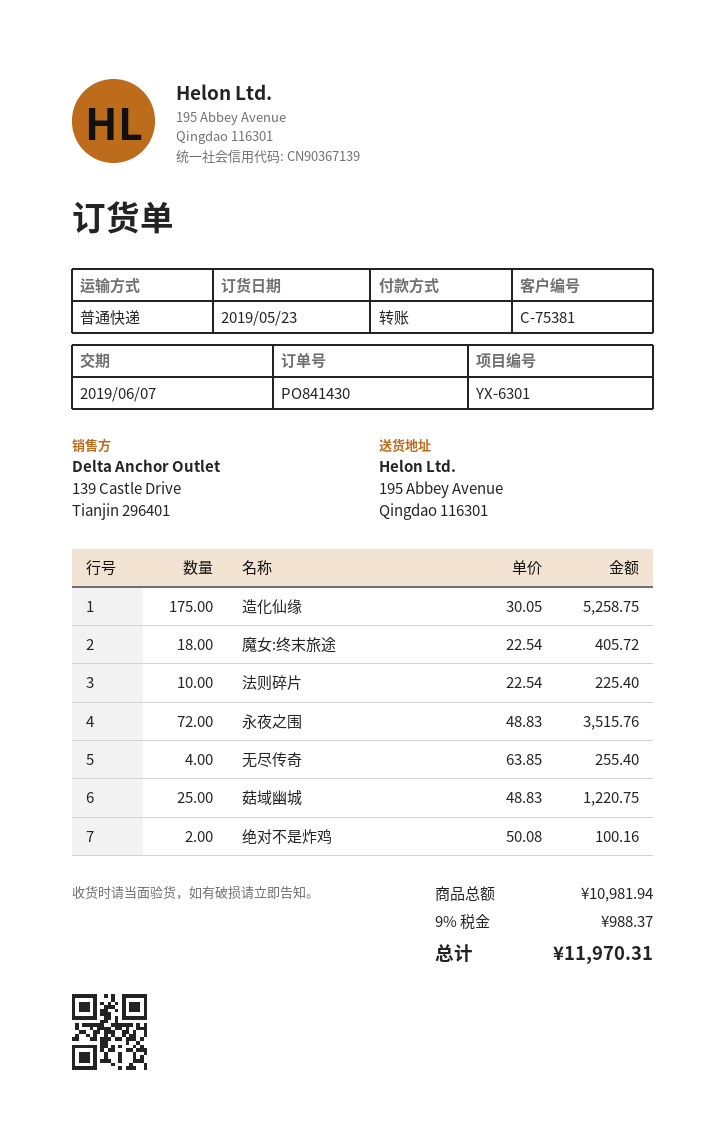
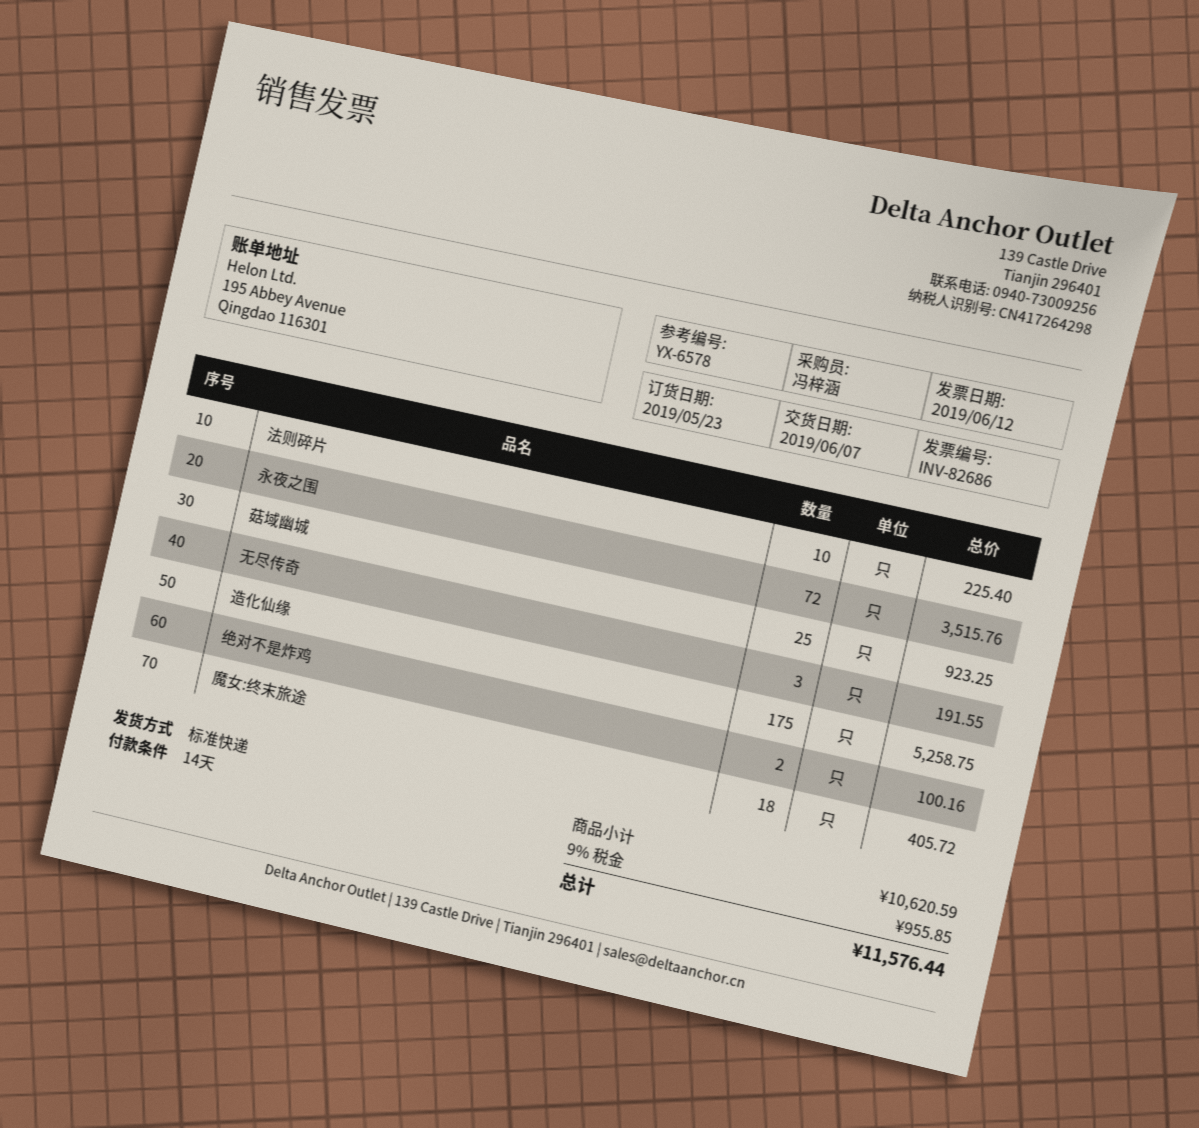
reference: YX-6301 -> YX-6578
无尽传奇: 4 for 255.40 -> 3 for 191.55
菇域幽城: 25 for 1220.75 -> 25 for 923.25
subtotal: 10981.94 -> 10620.59
tax: 9% = 988.37 -> 9% = 955.85
total: 11970.31 -> 11576.44

